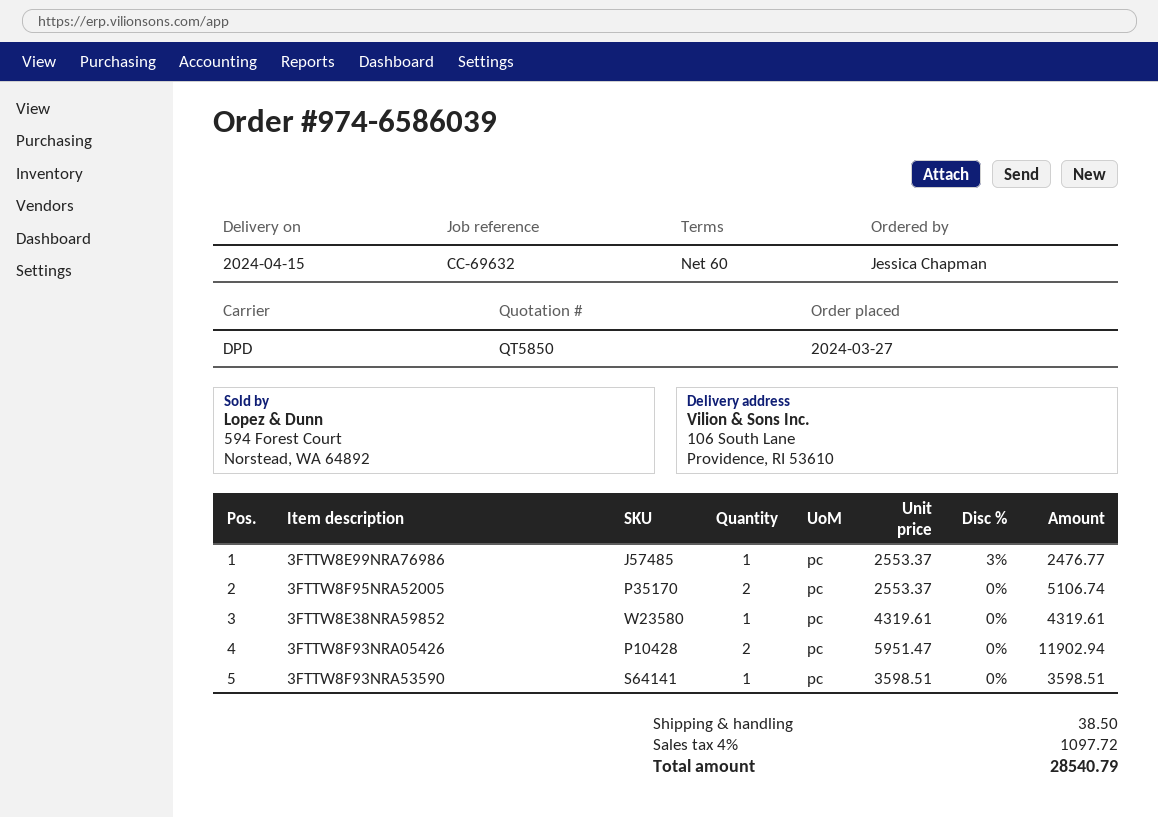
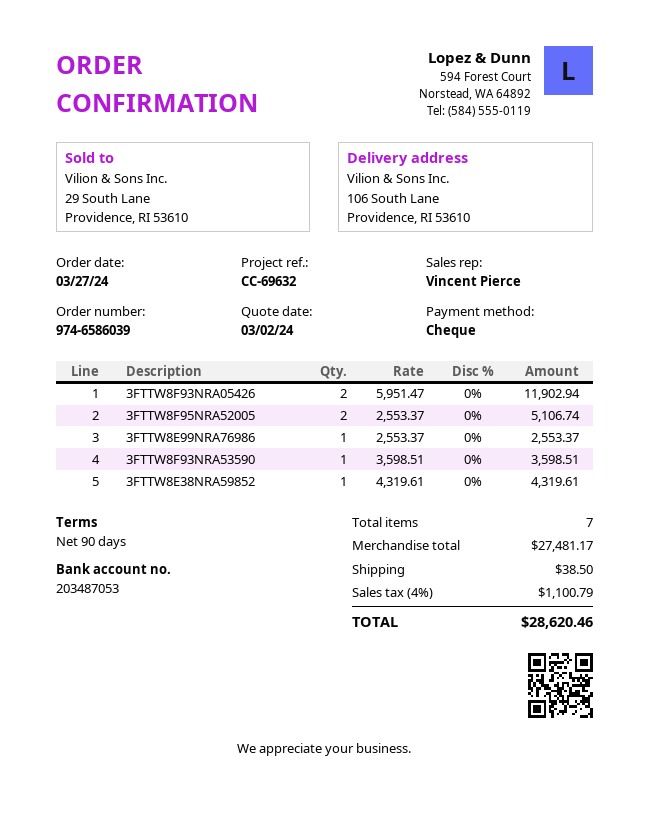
payment terms: 60 days -> 90 days
3FTTW8E99NRA76986: 1 x 2553.37 - 3% = 2476.77 -> 1 x 2553.37 = 2553.37
tax: 4% = 1097.72 -> 4% = 1100.79
total: 28540.79 -> 28620.46

